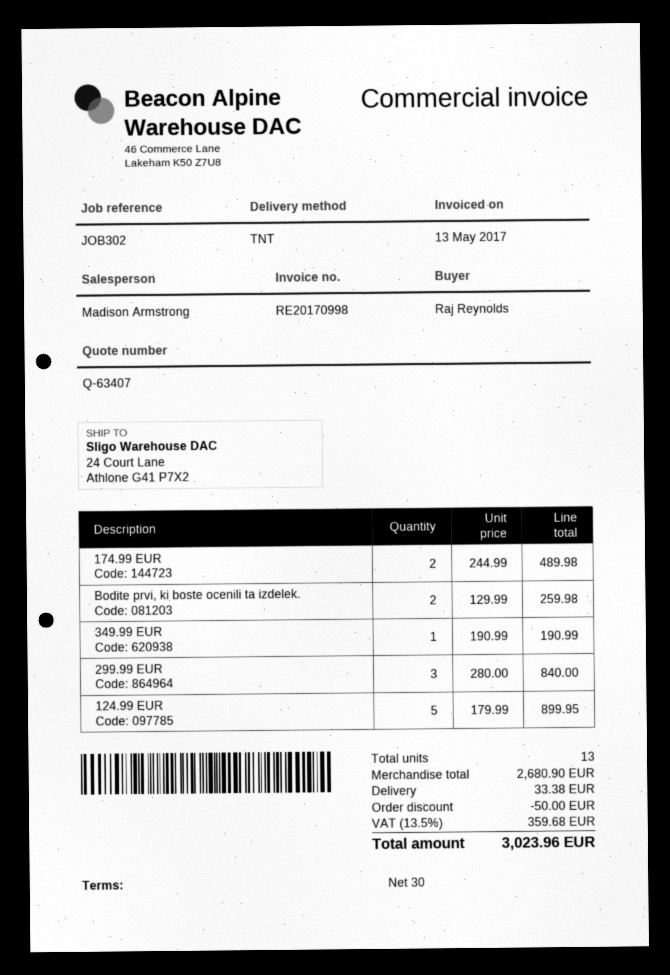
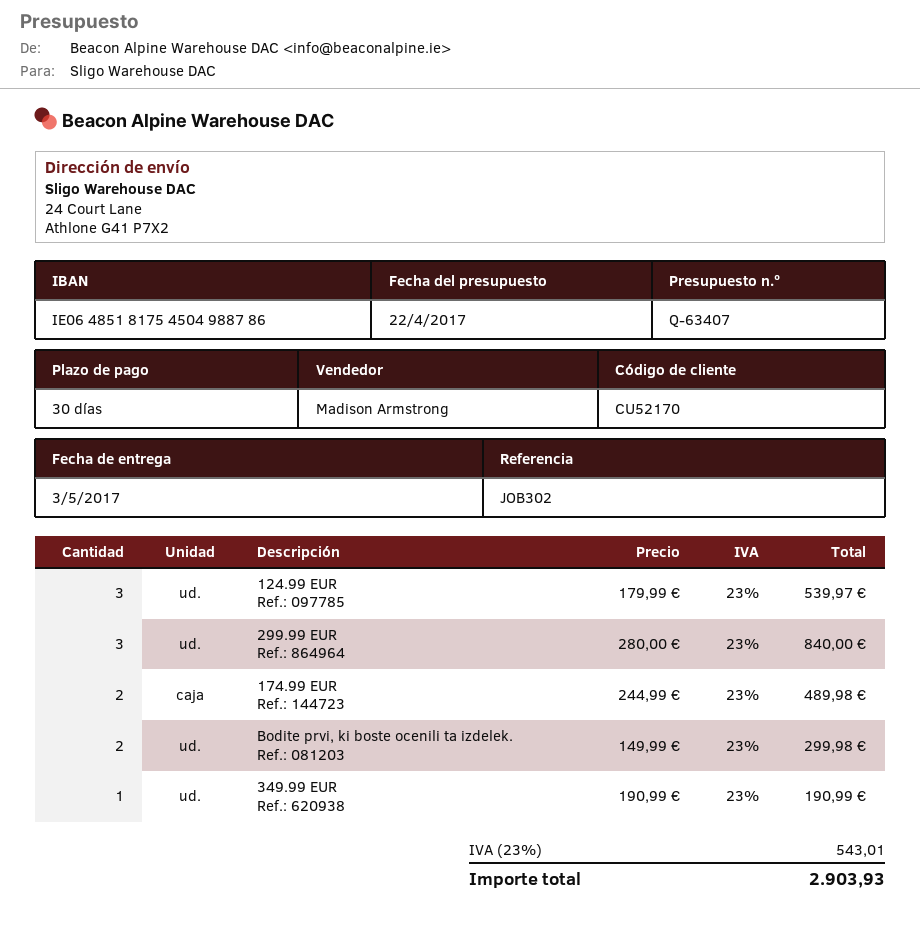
Bodite prvi, ki boste ocenili ta izdelek.: 2 x 129.99 = 259.98 -> 2 x 149.99 = 299.98
124.99 EUR: 5 x 179.99 = 899.95 -> 3 x 179.99 = 539.97
discount: 50.00 -> none
shipping: 33.38 -> none
tax: 13.5% = 359.68 -> 23% = 543.01
total: 3023.96 -> 2903.93

